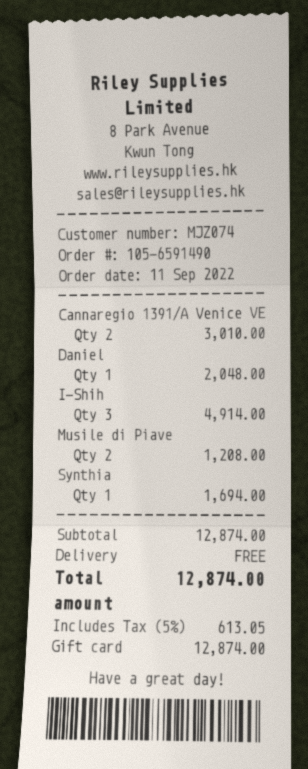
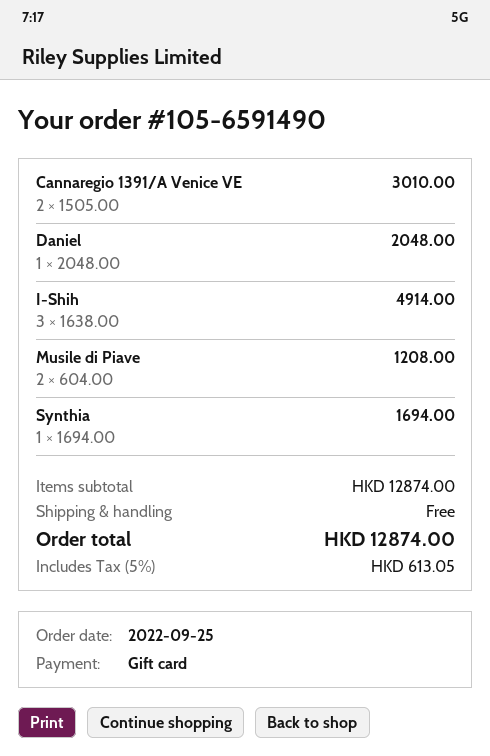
order date: 2022-09-11 -> 2022-09-25

